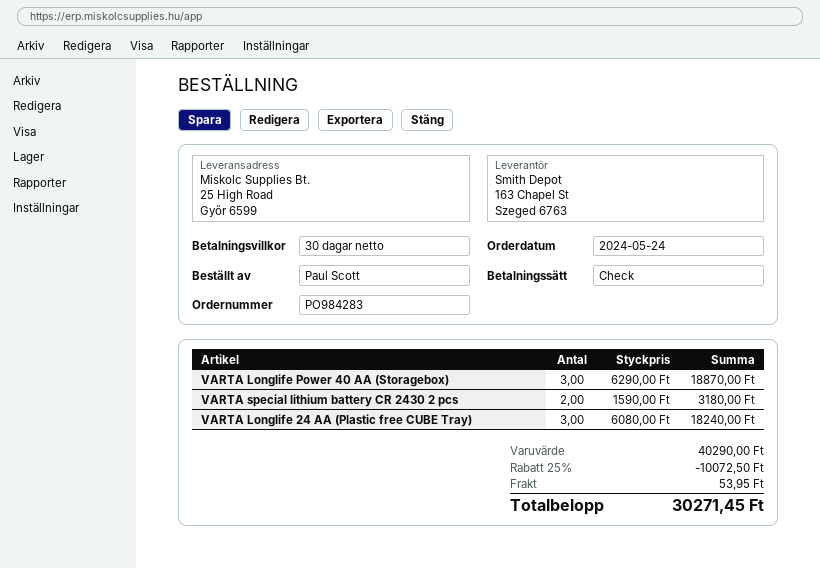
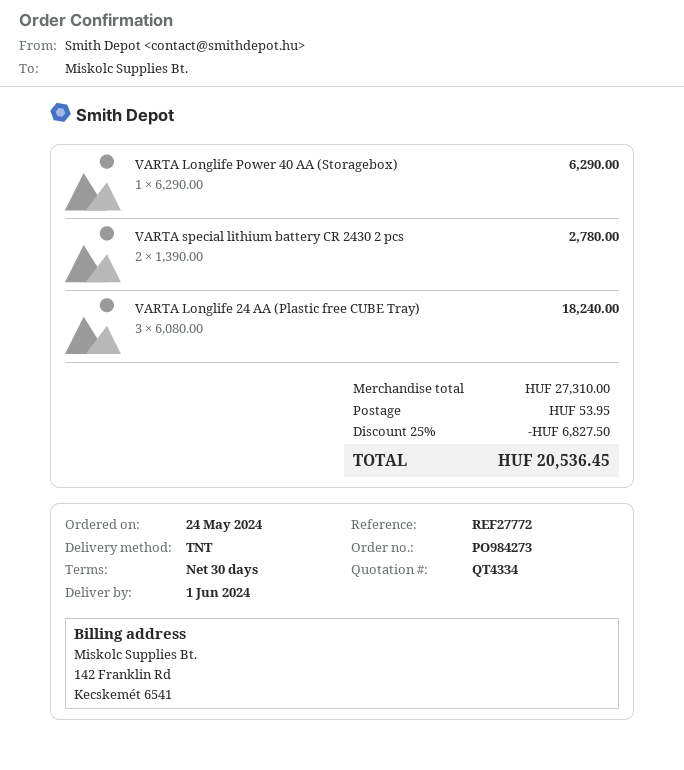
order number: PO984283 -> PO984273
VARTA Longlife Power 40 AA (Storagebox): 3 x 6290.00 = 18870.00 -> 1 x 6290.00 = 6290.00
VARTA special lithium battery CR 2430 2 pcs: 2 x 1590.00 = 3180.00 -> 2 x 1390.00 = 2780.00
subtotal: 40290.00 -> 27310.00
discount: 25% = 10072.50 -> 25% = 6827.50
total: 30271.45 -> 20536.45

